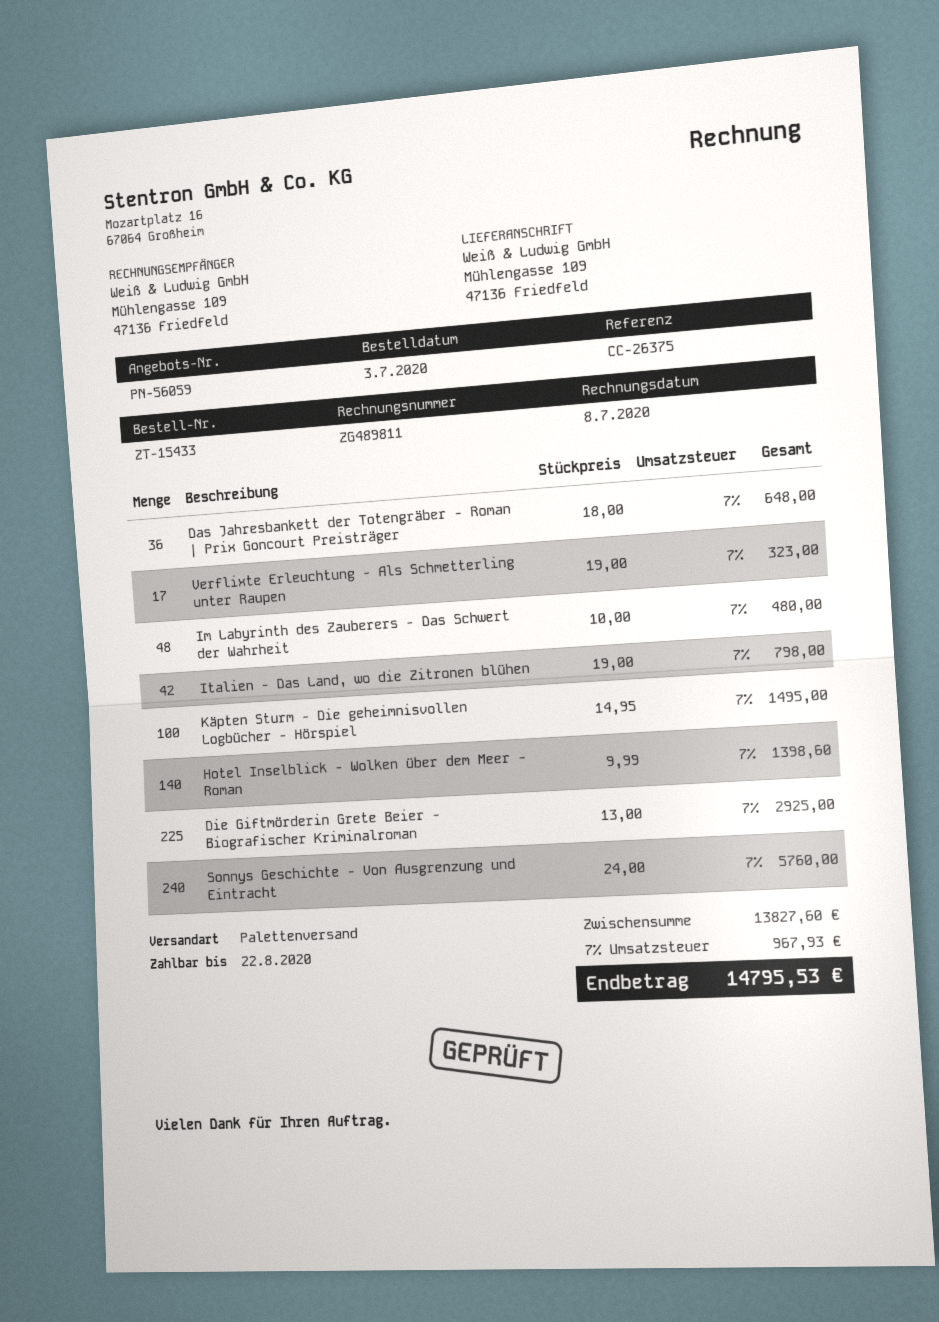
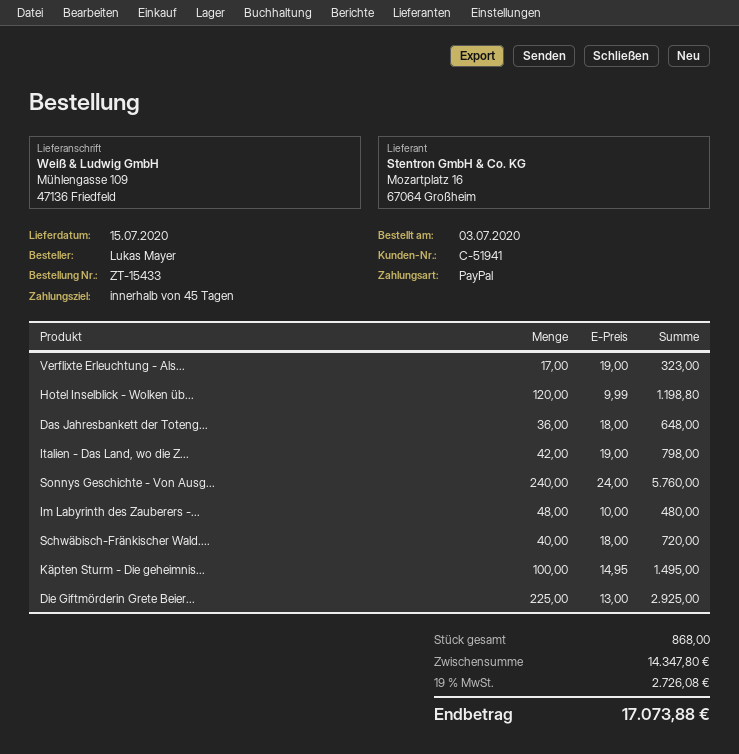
Hotel Inselblick - Wolken über dem Meer - Roman: 140 x 9.99 = 1398.60 -> 120 x 9.99 = 1198.80
Schwäbisch-Fränkischer Wald....: none -> 40 x 18.00 = 720.00
subtotal: 13827.60 -> 14347.80
tax: 7% = 967.93 -> 19% = 2726.08
total: 14795.53 -> 17073.88

